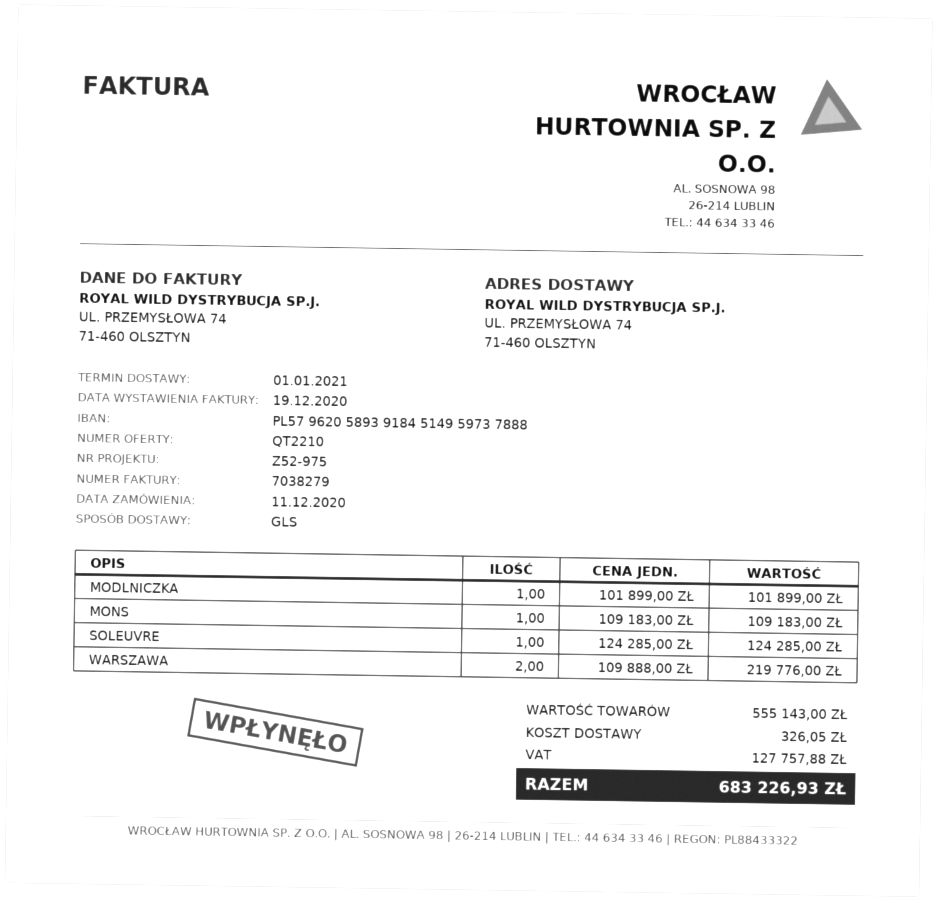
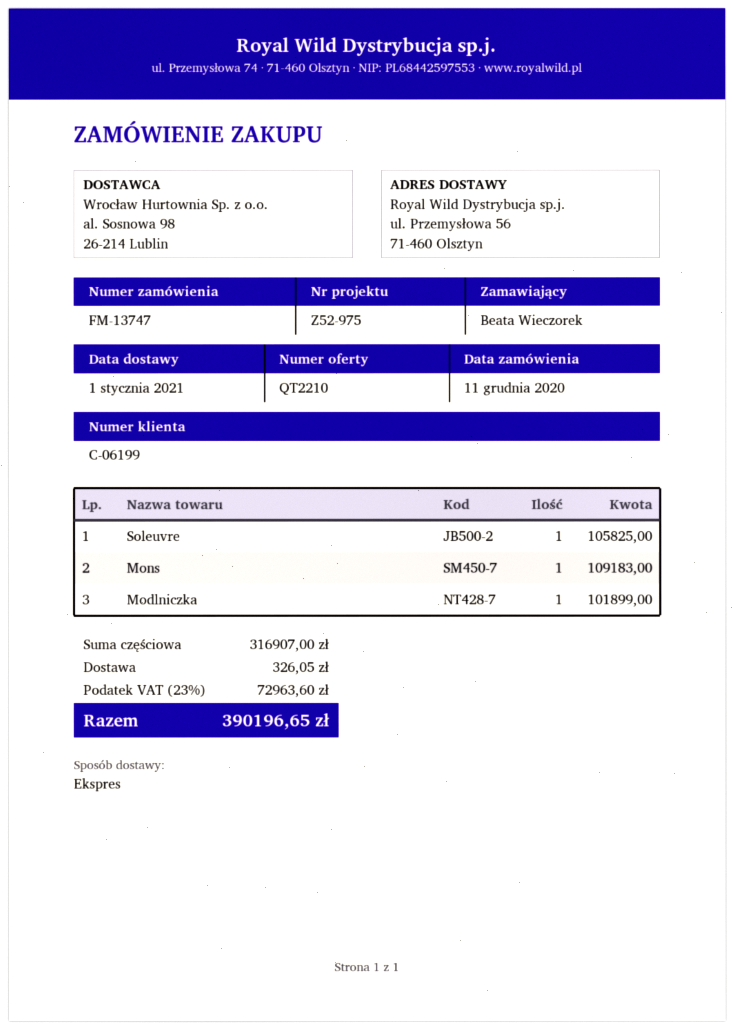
shipping method: GLS -> express
ship to: UL. PRZEMYSŁOWA 74, 71-460 OLSZTYN -> ul. Przemysłowa 56, 71-460 Olsztyn
SOLEUVRE: 1 for 124285.00 -> 1 for 105825.00
WARSZAWA: 2 for 219776.00 -> none
subtotal: 555143.00 -> 316907.00
tax: 127757.88 -> 72963.60
total: 683226.93 -> 390196.65

